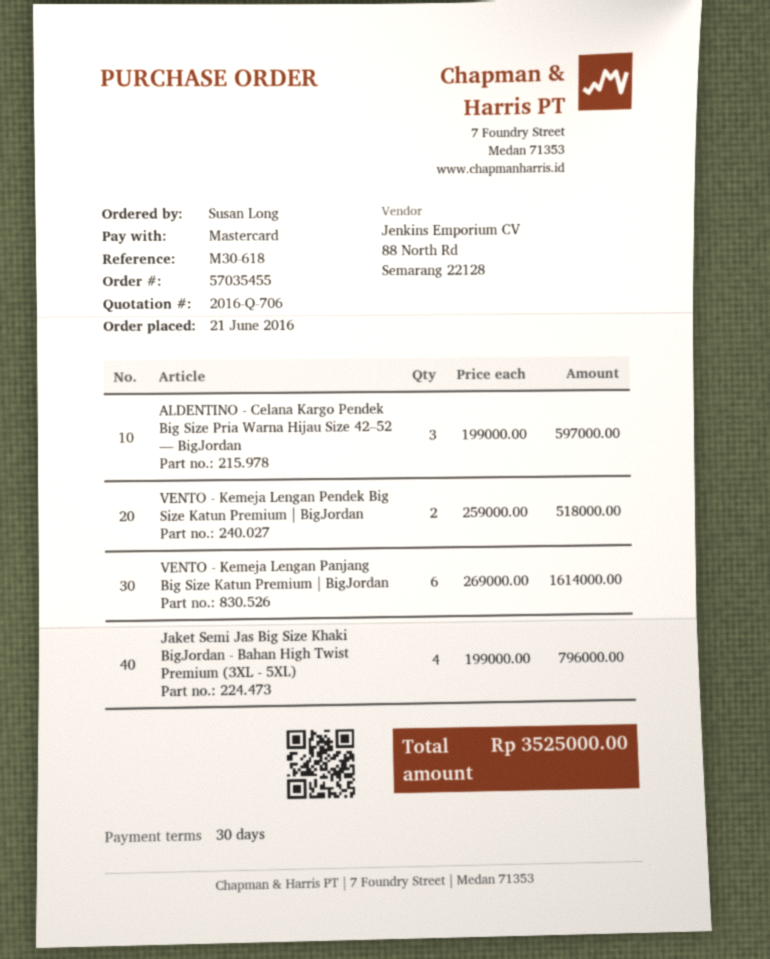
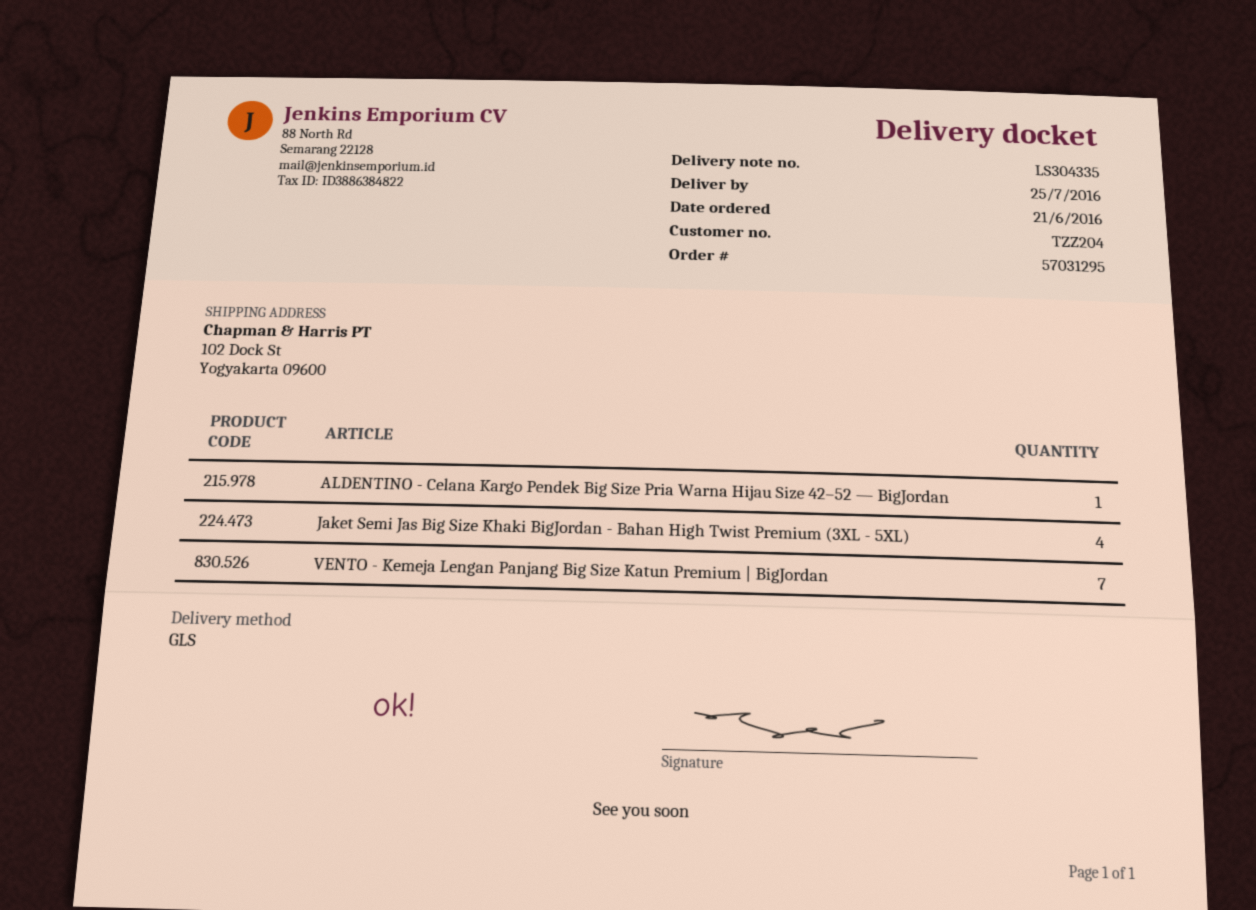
order number: 57035455 -> 57031295
ALDENTINO - Celana Kargo Pendek Big Size Pria Warna Hijau Size 42–52 — BigJordan: 3 -> 1
VENTO - Kemeja Lengan Pendek Big Size Katun Premium | BigJordan: 2 -> none
VENTO - Kemeja Lengan Panjang Big Size Katun Premium | BigJordan: 6 -> 7

